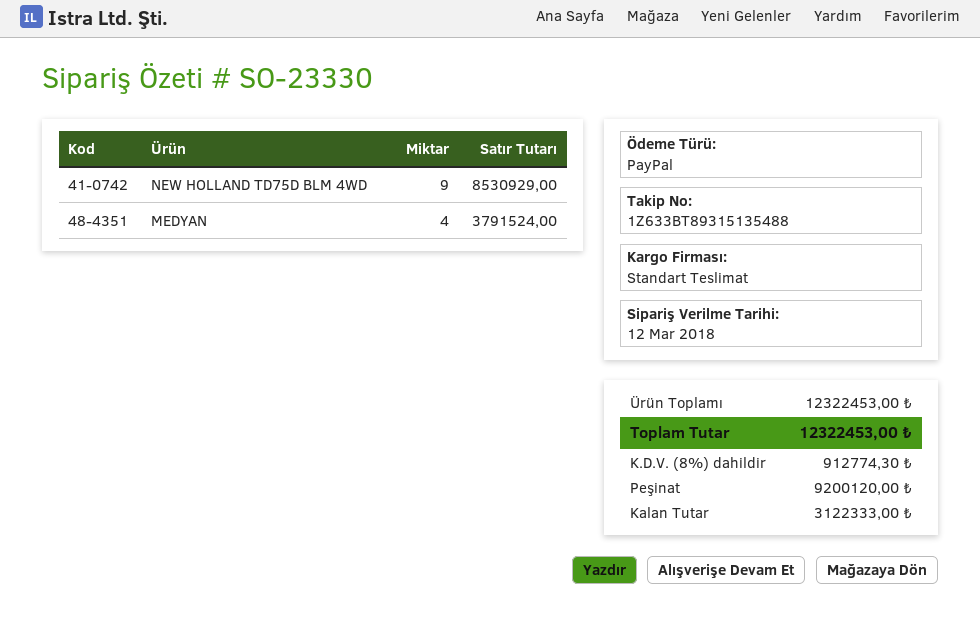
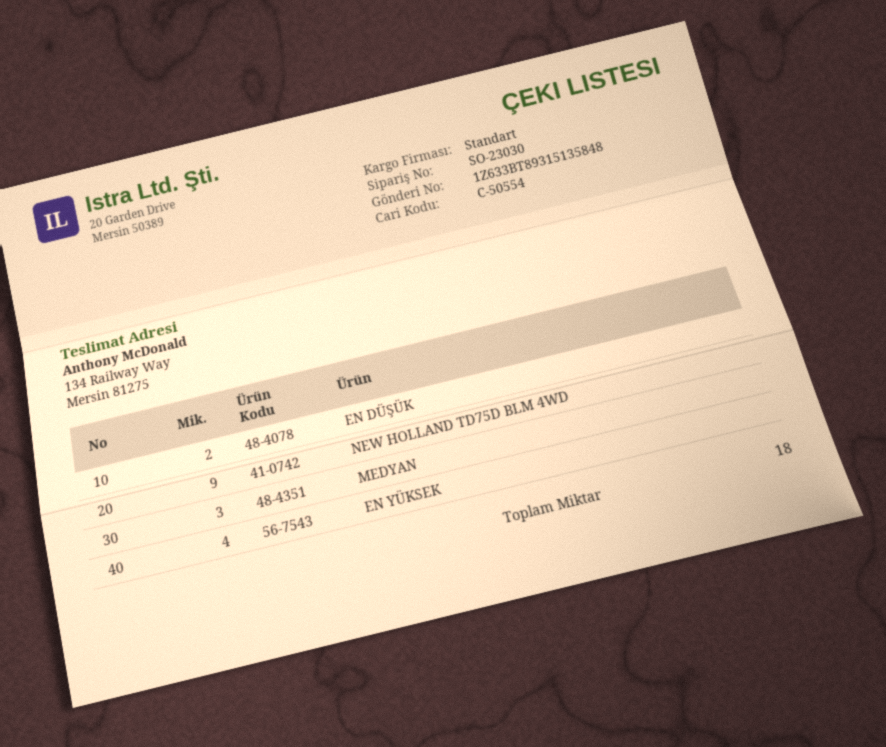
order number: SO-23330 -> SO-23030
tracking number: 1Z633BT89315135488 -> 1Z633BT89315135848
MEDYAN: 4 -> 3
EN DÜŞÜK: none -> 2
EN YÜKSEK: none -> 4

